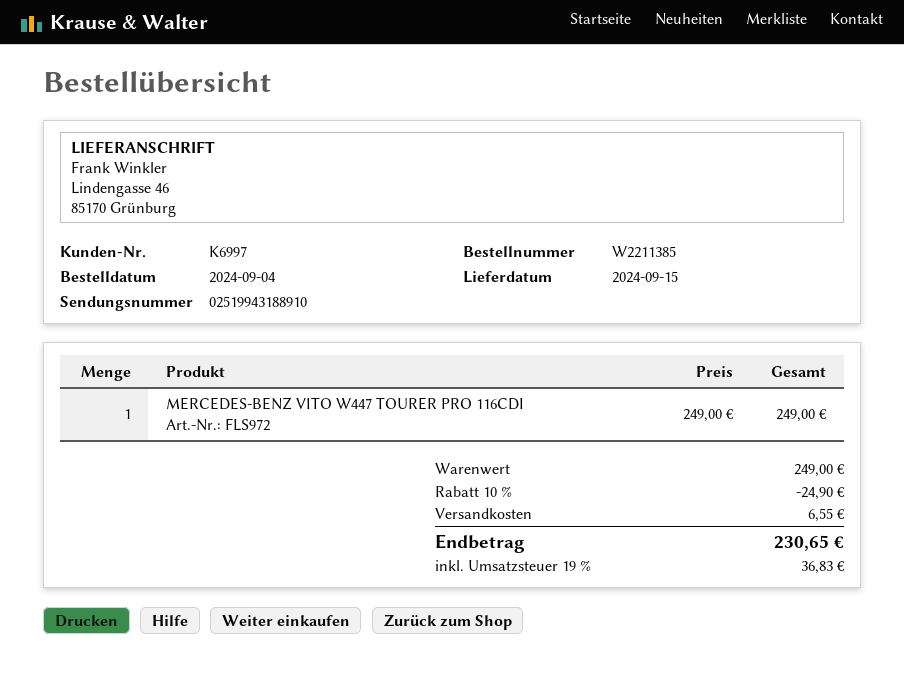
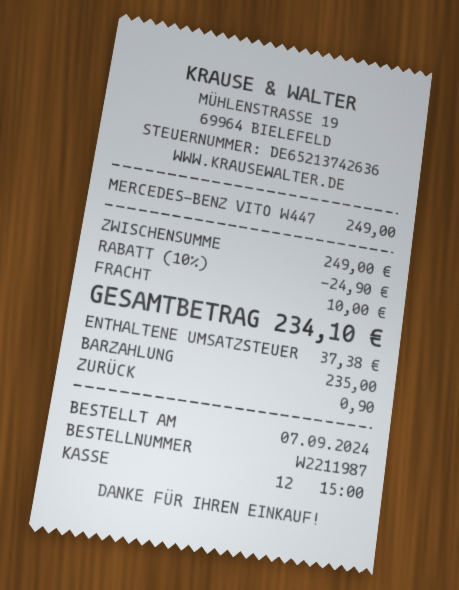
order number: W2211385 -> W2211987
order date: 2024-09-04 -> 2024-09-07
shipping: 6.55 -> 10.00
tax: 36.83 -> 37.38
total: 230.65 -> 234.10

